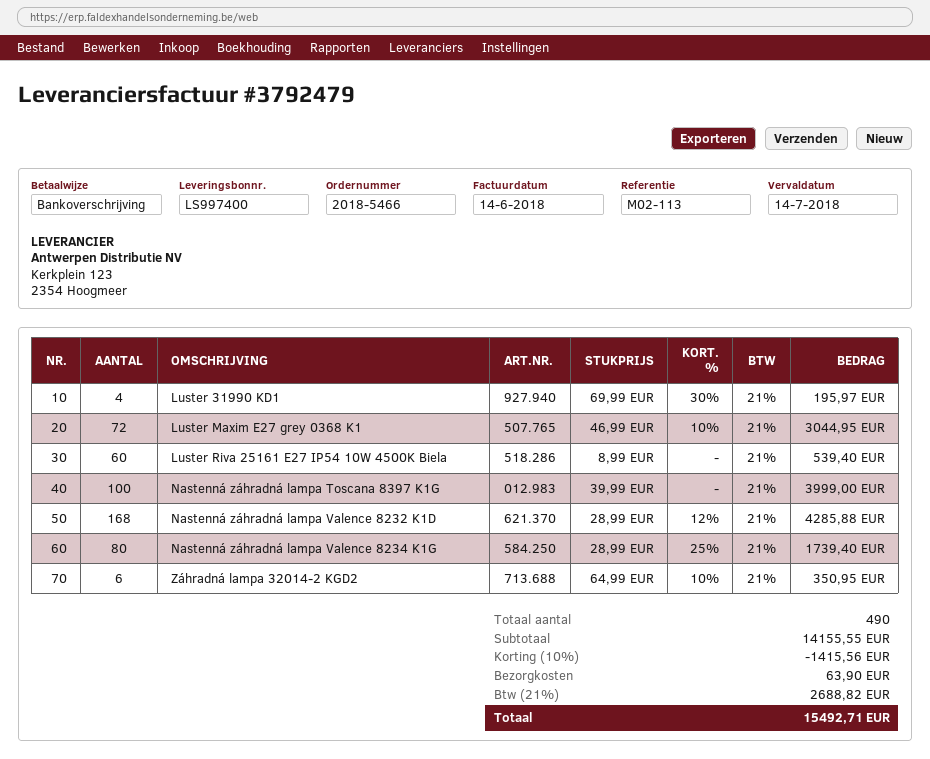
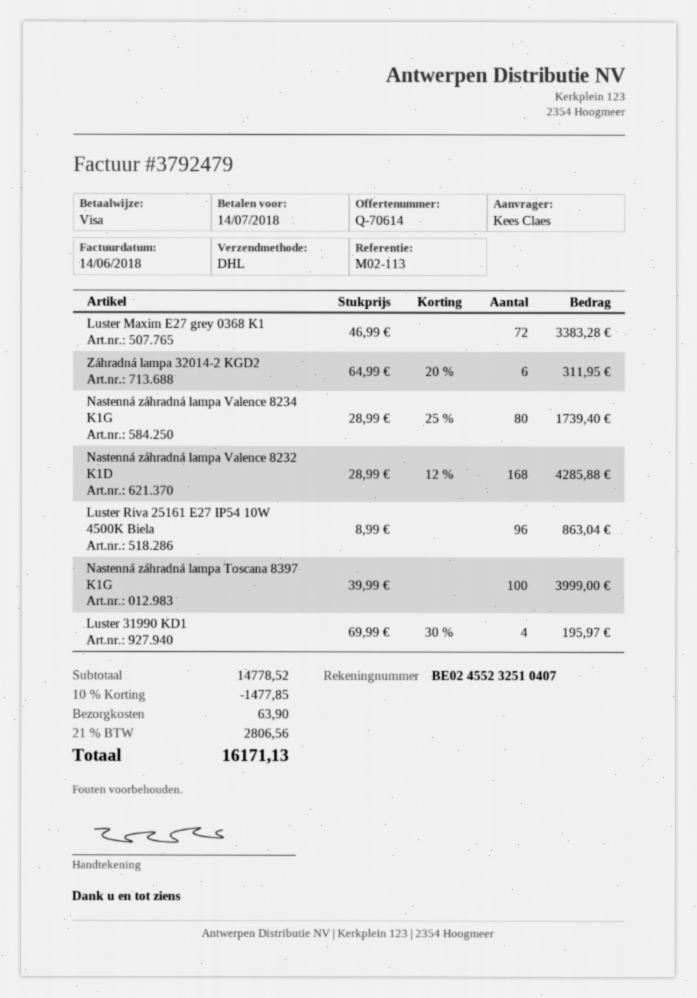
payment method: bank transfer -> Visa
Luster Maxim E27 grey 0368 K1: 72 x 46.99 - 10% = 3044.95 -> 72 x 46.99 = 3383.28
Luster Riva 25161 E27 IP54 10W 4500K Biela: 60 x 8.99 = 539.40 -> 96 x 8.99 = 863.04
Záhradná lampa 32014-2 KGD2: 6 x 64.99 - 10% = 350.95 -> 6 x 64.99 - 20% = 311.95
subtotal: 14155.55 -> 14778.52
discount: 10% = 1415.56 -> 10% = 1477.85
tax: 21% = 2688.82 -> 21% = 2806.56
total: 15492.71 -> 16171.13

